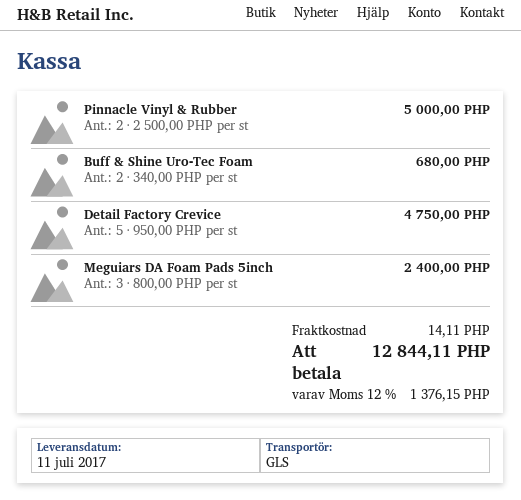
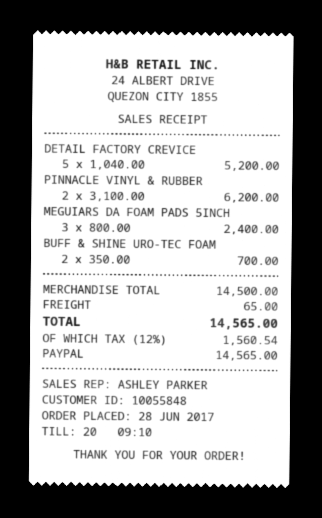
Pinnacle Vinyl & Rubber: 2 x 2500.00 = 5000.00 -> 2 x 3100.00 = 6200.00
Buff & Shine Uro-Tec Foam: 2 x 340.00 = 680.00 -> 2 x 350.00 = 700.00
Detail Factory Crevice: 5 x 950.00 = 4750.00 -> 5 x 1040.00 = 5200.00
shipping: 14.11 -> 65.00
tax: 12% = 1376.15 -> 12% = 1560.54
total: 12844.11 -> 14565.00

